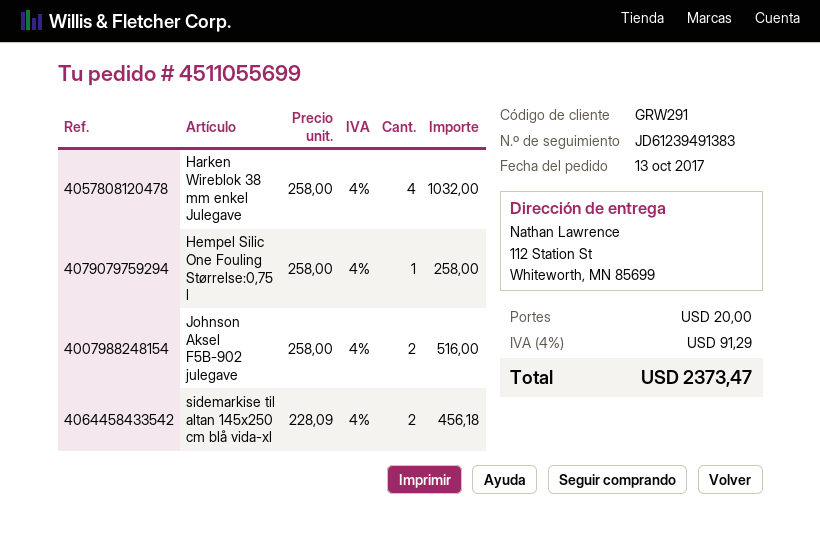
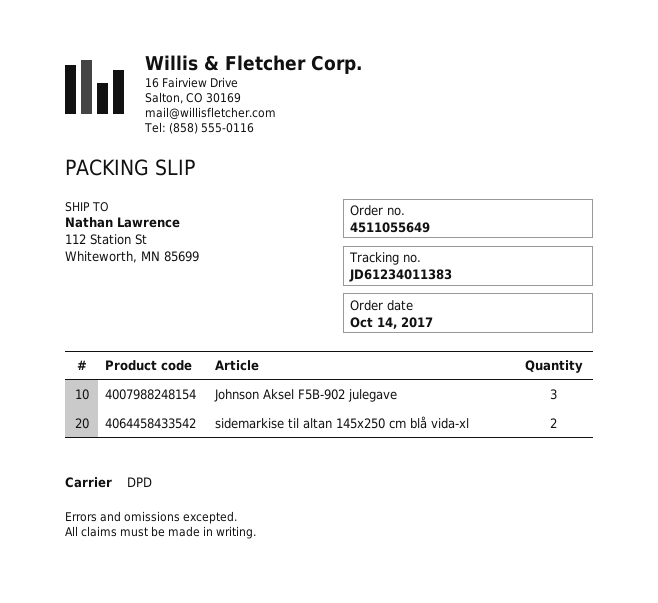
order number: 4511055699 -> 4511055649
order date: 2017-10-13 -> 2017-10-14
tracking number: JD61239491383 -> JD61234011383
Harken Wireblok 38 mm enkel Julegave: 4 -> none
Hempel Silic One Fouling Størrelse:0,75 l: 1 -> none
Johnson Aksel F5B-902 julegave: 2 -> 3

